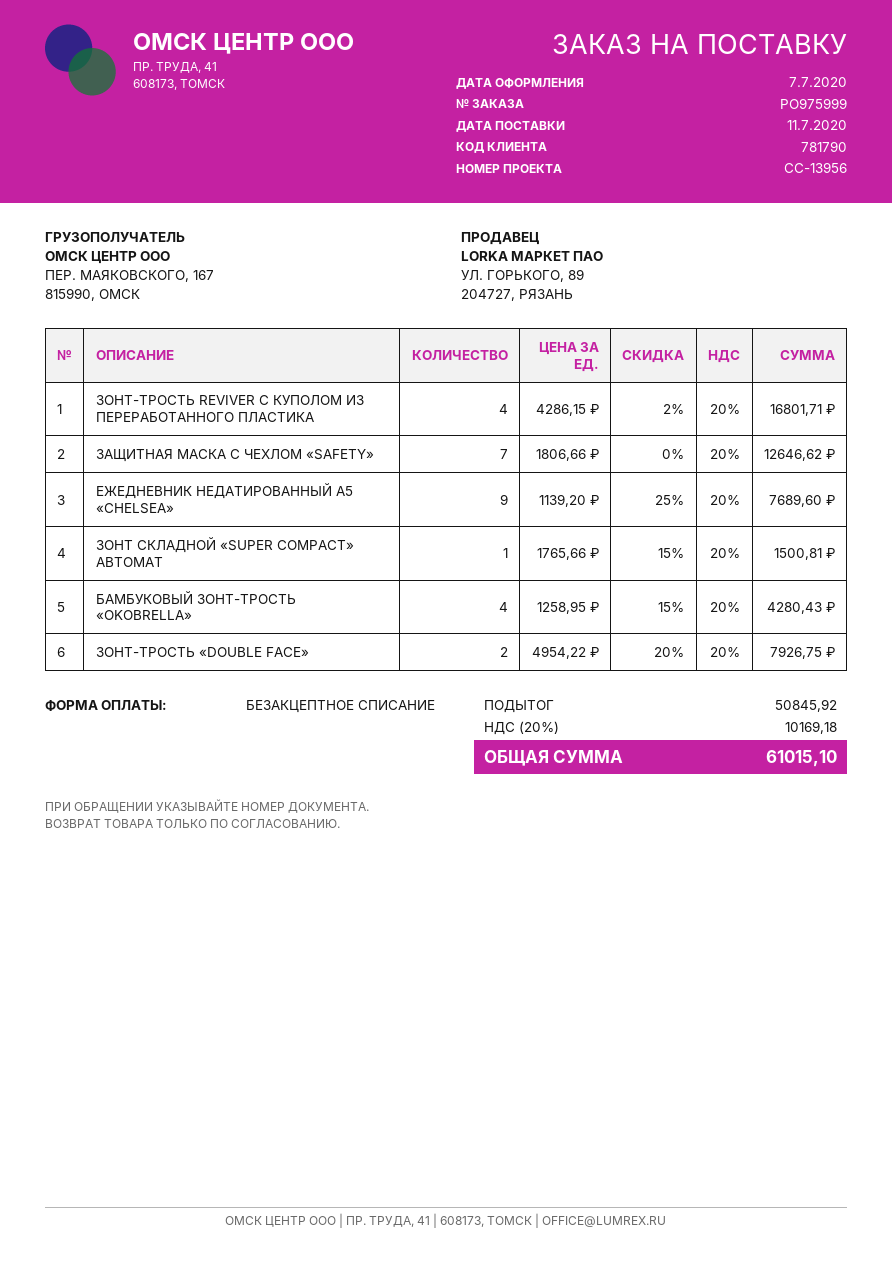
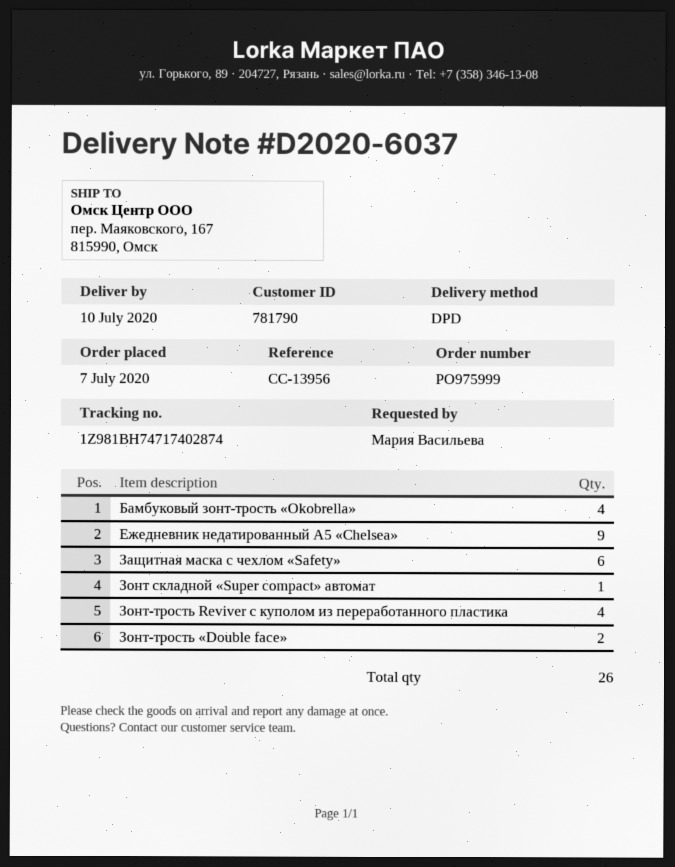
delivery date: 2020-07-11 -> 2020-07-10
ЗАЩИТНАЯ МАСКА С ЧЕХЛОМ «SAFETY»: 7 -> 6

